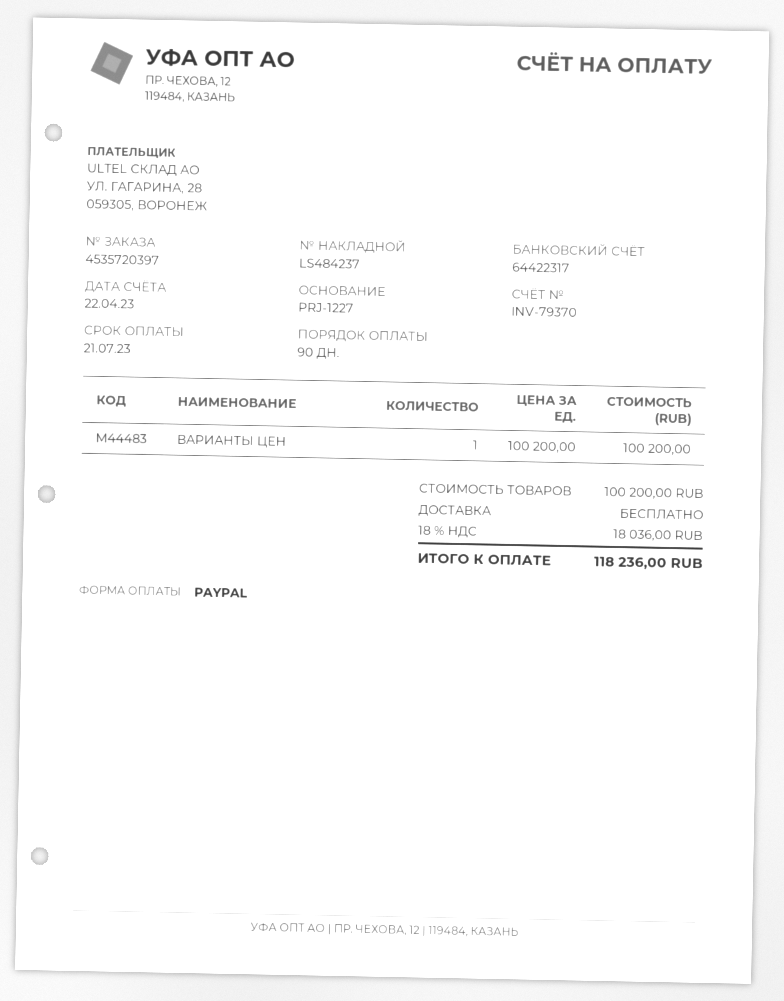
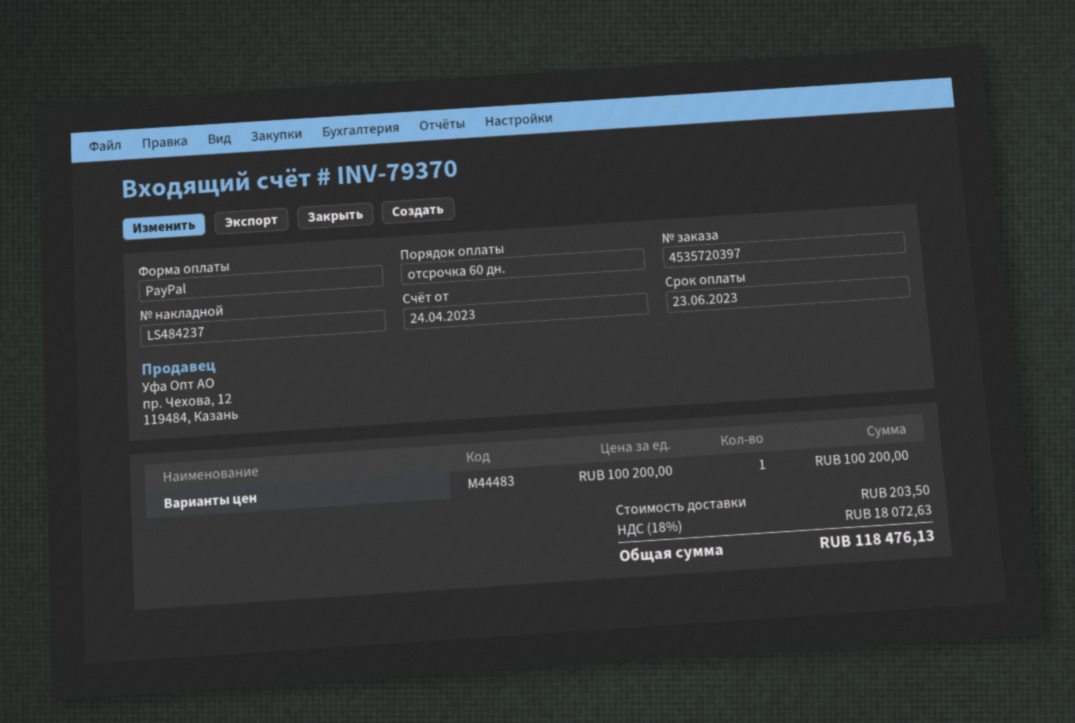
invoice date: 2023-04-22 -> 2023-04-24
payment terms: 90 days -> 60 days
due date: 2023-07-21 -> 2023-06-23
shipping: 0.00 -> 203.50
tax: 18% = 18036.00 -> 18% = 18072.63
total: 118236.00 -> 118476.13

